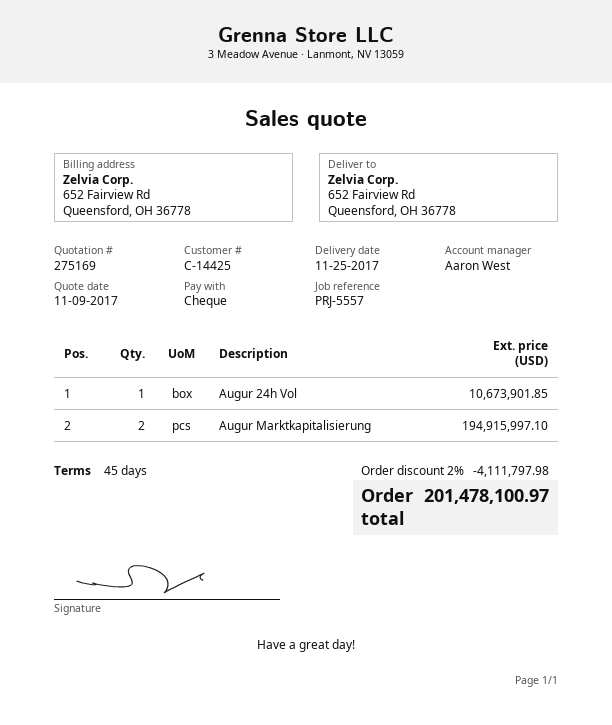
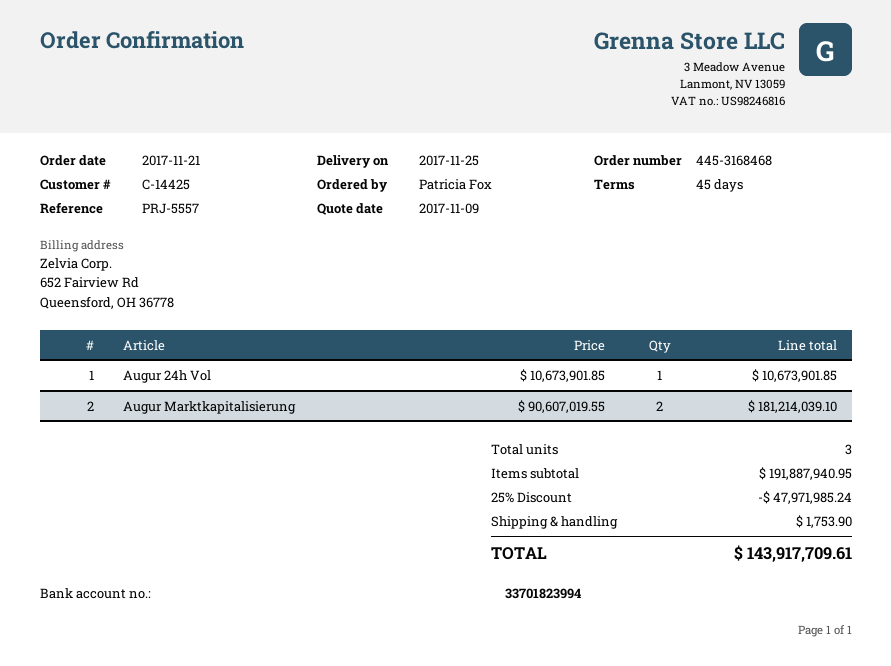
Augur Marktkapitalisierung: 2 for 194915997.10 -> 2 for 181214039.10
discount: 2% = 4111797.98 -> 25% = 47971985.24
shipping: none -> 1753.90
total: 201478100.97 -> 143917709.61

